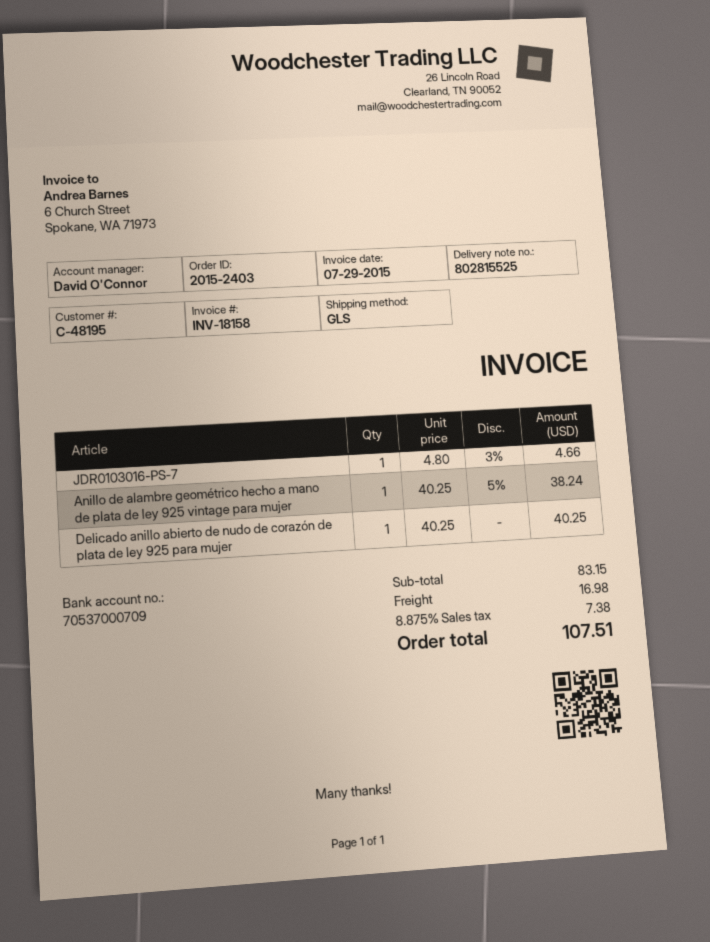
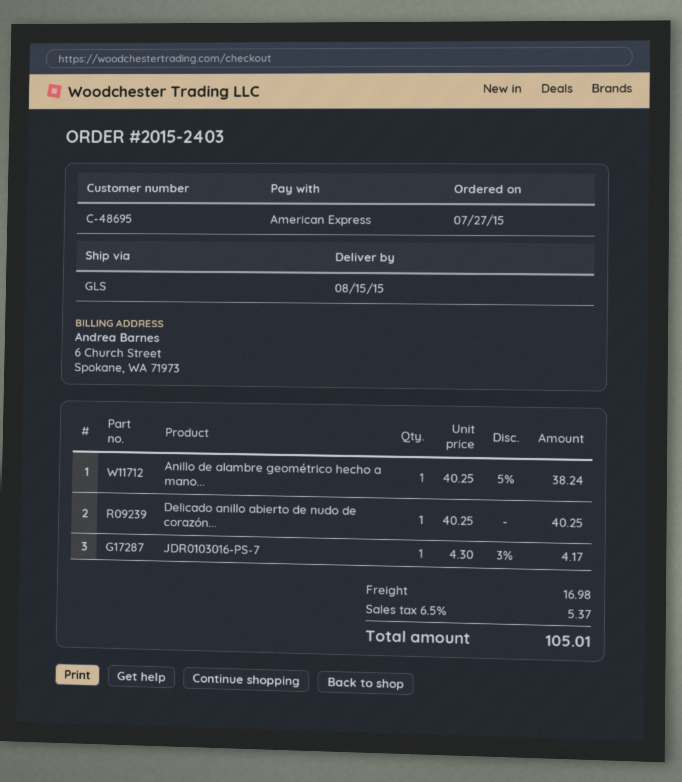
customer number: C-48195 -> C-48695
JDR0103016-PS-7: 1 x 4.80 - 3% = 4.66 -> 1 x 4.30 - 3% = 4.17
tax: 8.875% = 7.38 -> 6.5% = 5.37
total: 107.51 -> 105.01

